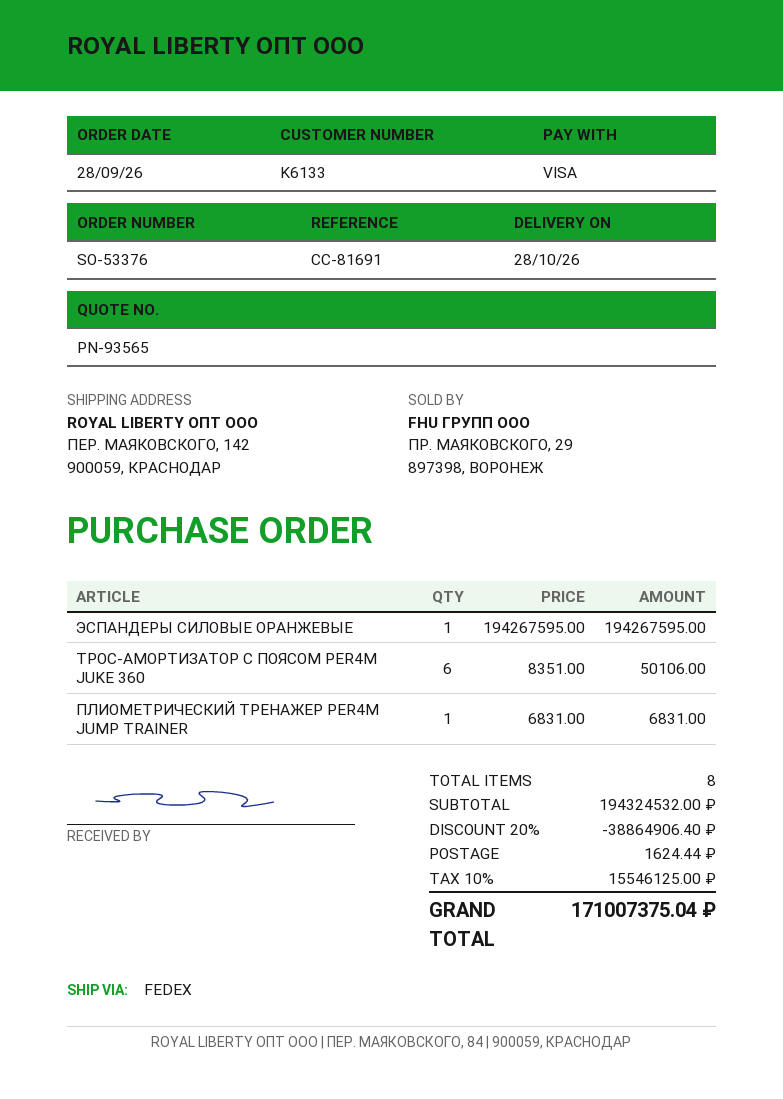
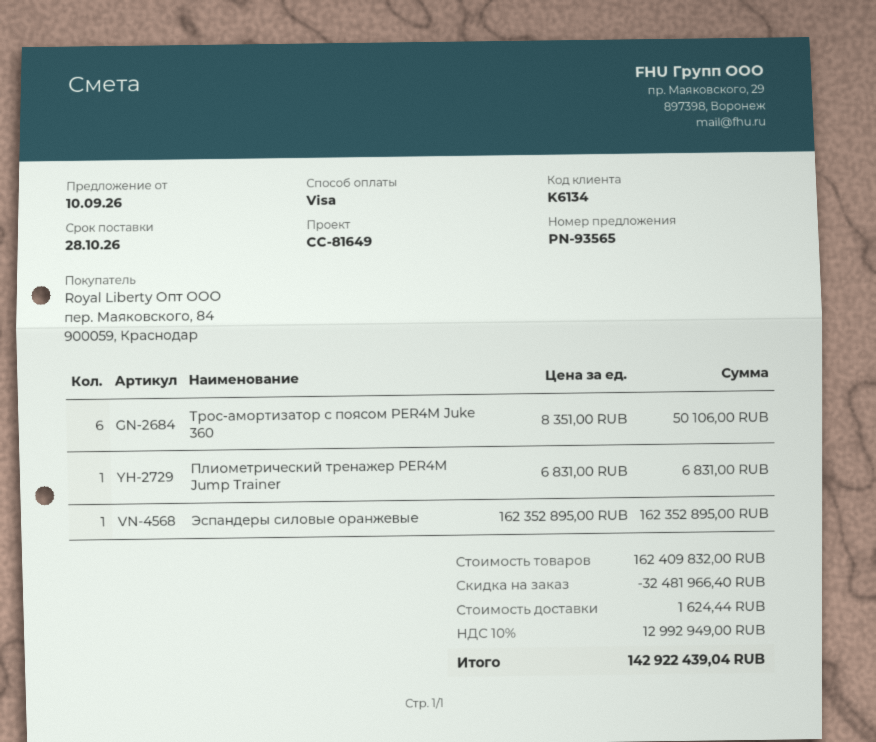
customer number: K6133 -> K6134
reference: CC-81691 -> CC-81649
ЭСПАНДЕРЫ СИЛОВЫЕ ОРАНЖЕВЫЕ: 1 x 194267595.00 = 194267595.00 -> 1 x 162352895.00 = 162352895.00
subtotal: 194324532.00 -> 162409832.00
discount: 38864906.40 -> 32481966.40
tax: 10% = 15546125.00 -> 10% = 12992949.00
total: 171007375.04 -> 142922439.04

